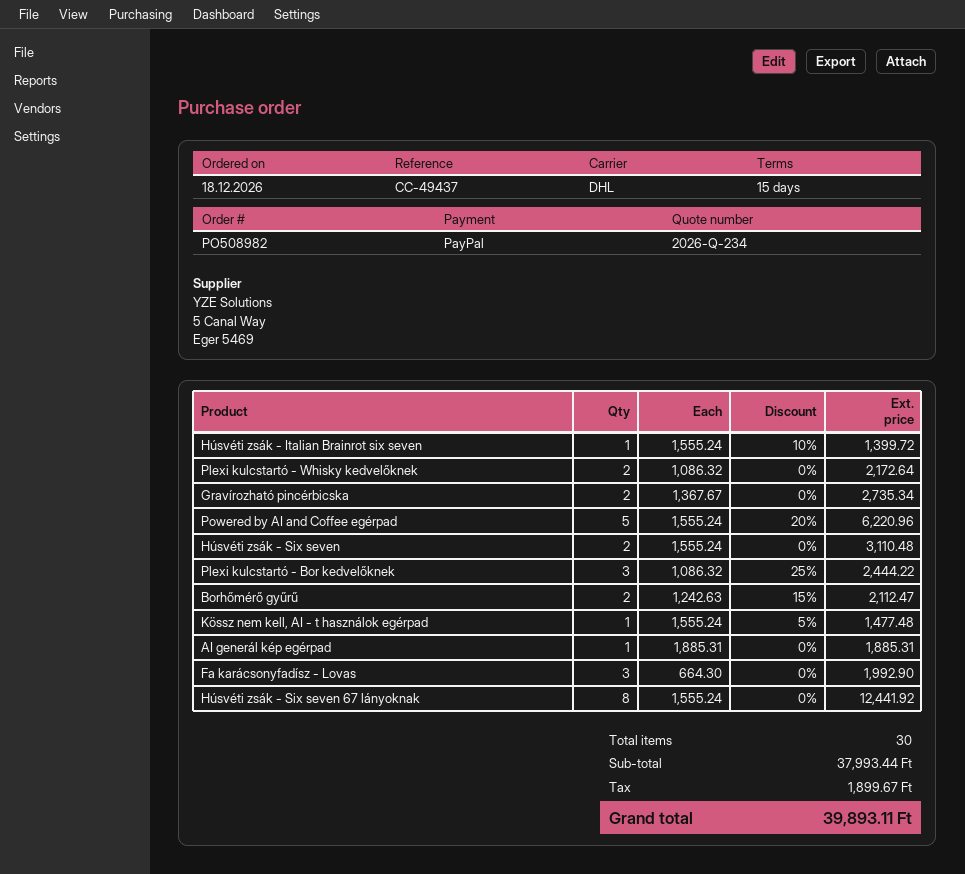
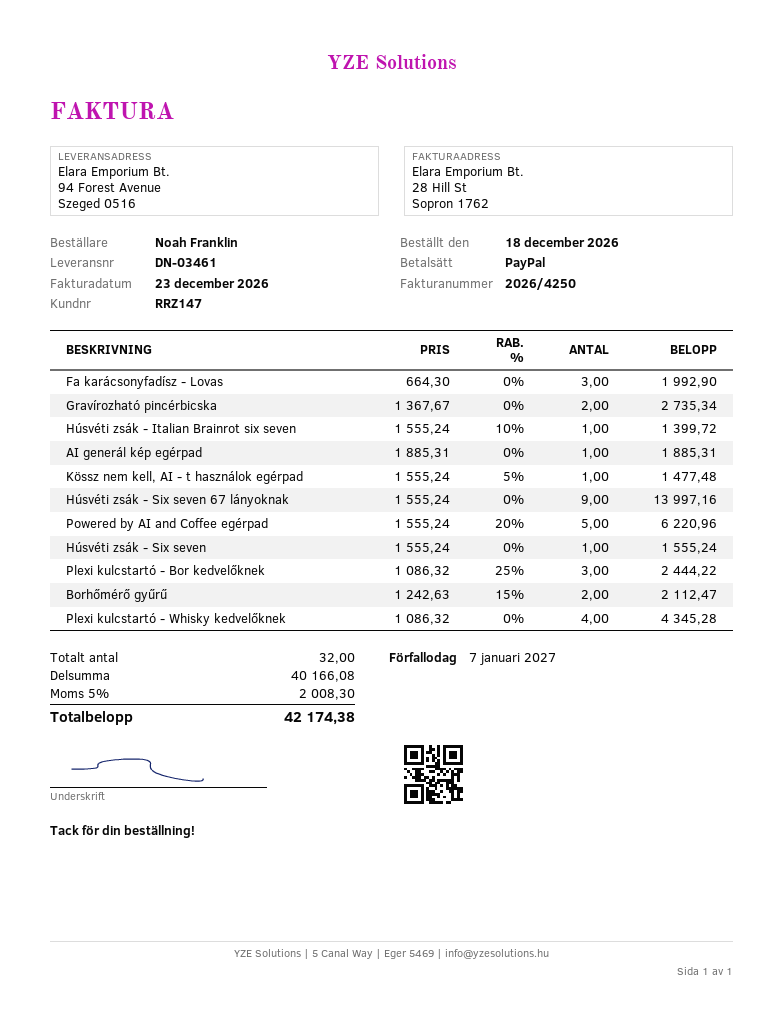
Plexi kulcstartó - Whisky kedvelőknek: 2 x 1086.32 = 2172.64 -> 4 x 1086.32 = 4345.28
Húsvéti zsák - Six seven: 2 x 1555.24 = 3110.48 -> 1 x 1555.24 = 1555.24
Húsvéti zsák - Six seven 67 lányoknak: 8 x 1555.24 = 12441.92 -> 9 x 1555.24 = 13997.16
total quantity: 30 -> 32
subtotal: 37993.44 -> 40166.08
tax: 1899.67 -> 2008.30
total: 39893.11 -> 42174.38

